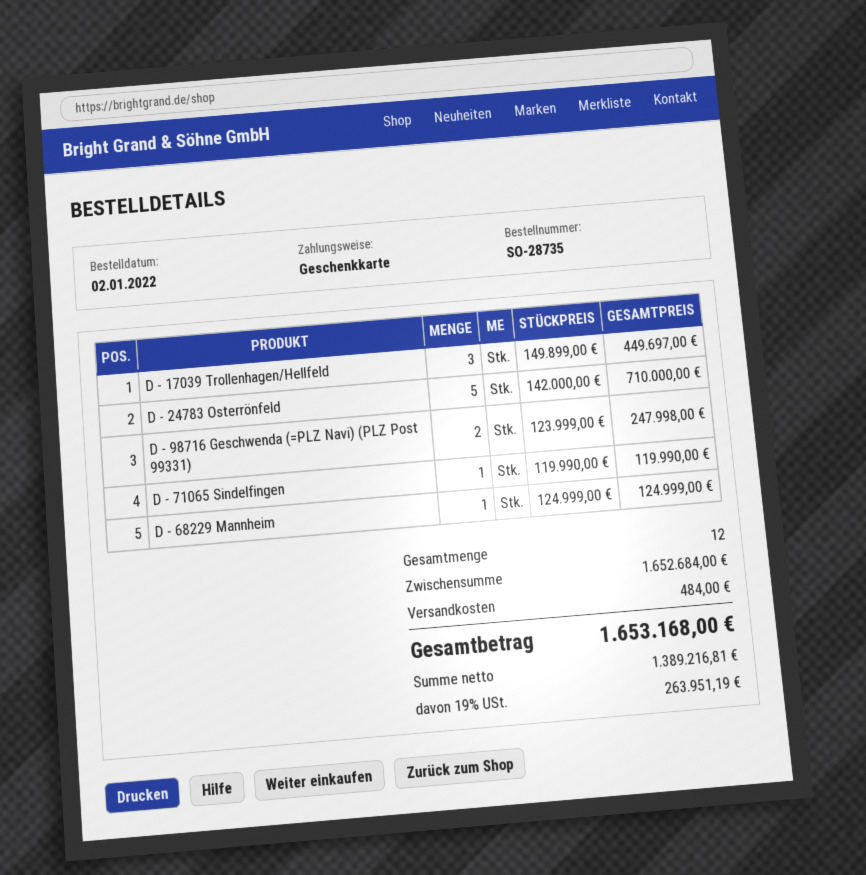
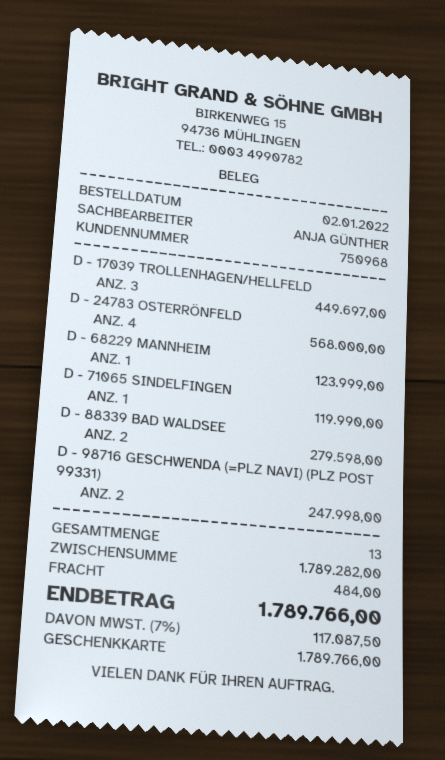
D - 24783 Osterrönfeld: 5 for 710000.00 -> 4 for 568000.00
D - 68229 Mannheim: 1 for 124999.00 -> 1 for 123999.00
D - 88339 BAD WALDSEE: none -> 2 for 279598.00
total quantity: 12 -> 13
subtotal: 1652684.00 -> 1789282.00
tax: 19% = 263951.19 -> 7% = 117087.50
total: 1653168.00 -> 1789766.00

